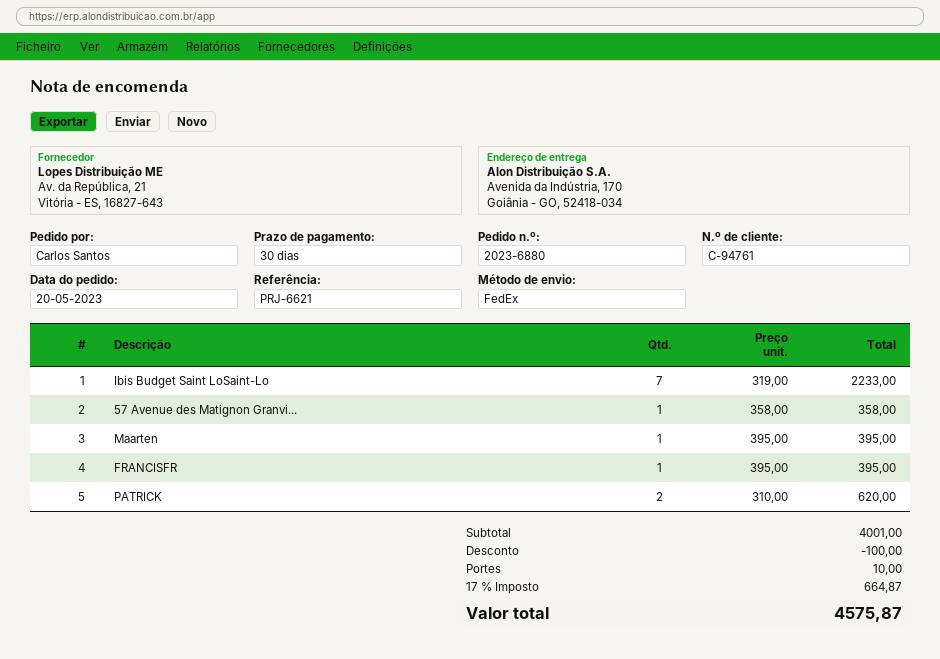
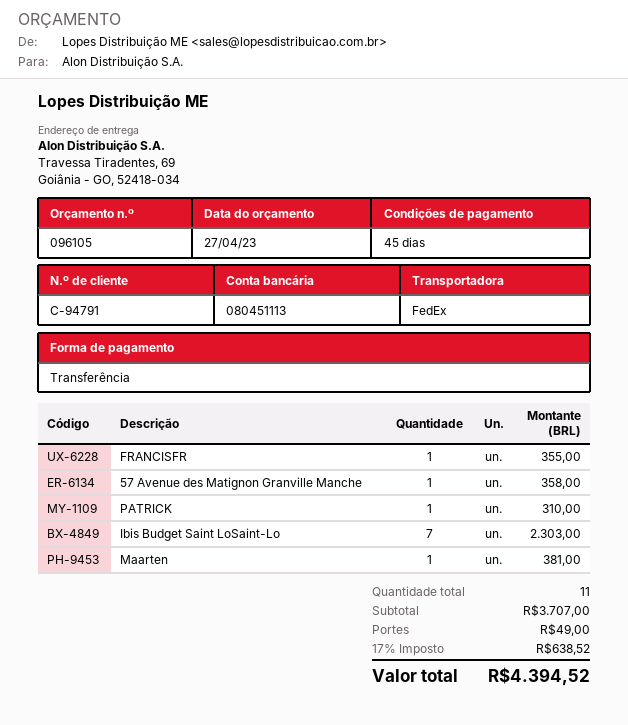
payment terms: 30 days -> 45 days
customer number: C-94761 -> C-94791
ship to: Avenida da Indústria, 170, Goiânia - GO, 52418-034 -> Travessa Tiradentes, 69, Goiânia - GO, 52418-034
Ibis Budget Saint LoSaint-Lo: 7 for 2233.00 -> 7 for 2303.00
Maarten: 1 for 395.00 -> 1 for 381.00
FRANCISFR: 1 for 395.00 -> 1 for 355.00
PATRICK: 2 for 620.00 -> 1 for 310.00
subtotal: 4001.00 -> 3707.00
discount: 100.00 -> none
shipping: 10.00 -> 49.00
tax: 17% = 664.87 -> 17% = 638.52
total: 4575.87 -> 4394.52

